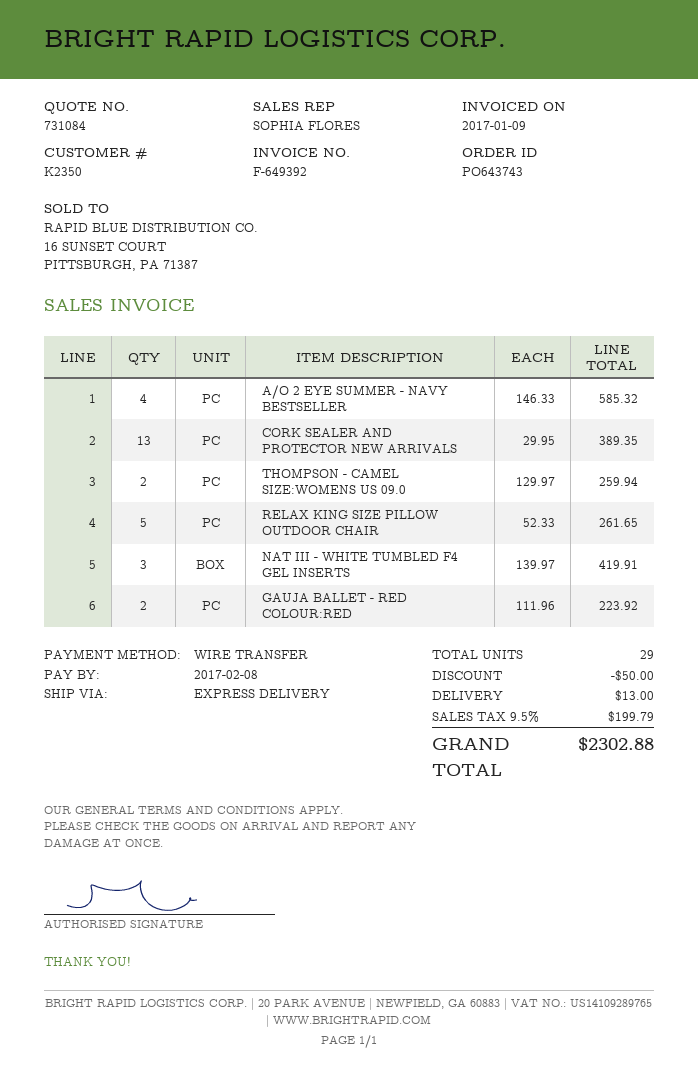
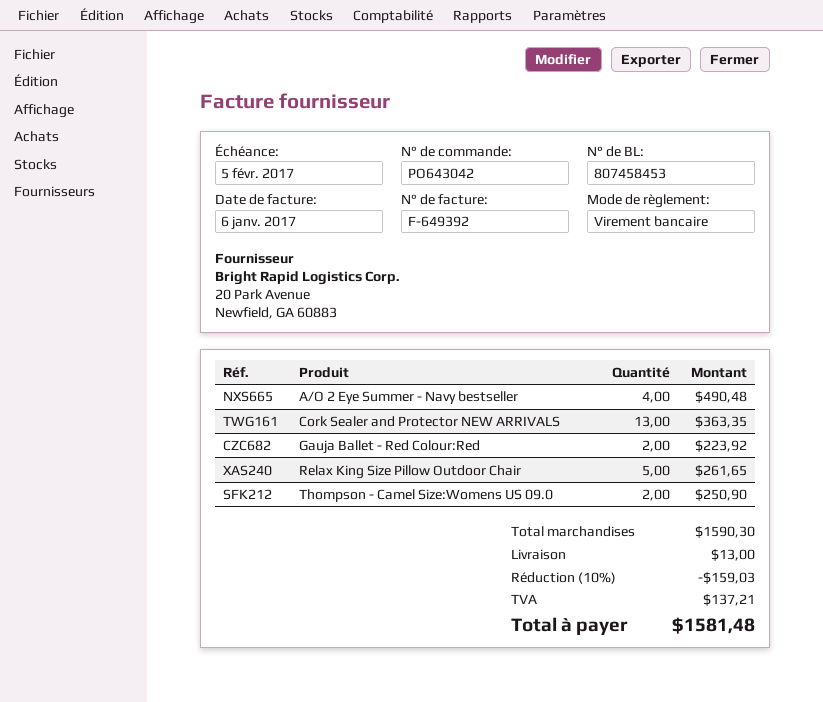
order number: PO643743 -> PO643042
invoice date: 2017-01-09 -> 2017-01-06
due date: 2017-02-08 -> 2017-02-05
A/O 2 EYE SUMMER - NAVY BESTSELLER: 4 for 585.32 -> 4 for 490.48
CORK SEALER AND PROTECTOR NEW ARRIVALS: 13 for 389.35 -> 13 for 363.35
THOMPSON - CAMEL SIZE:WOMENS US 09.0: 2 for 259.94 -> 2 for 250.90
NAT III - WHITE TUMBLED F4 GEL INSERTS: 3 for 419.91 -> none
discount: 50.00 -> 159.03
tax: 199.79 -> 137.21
total: 2302.88 -> 1581.48

